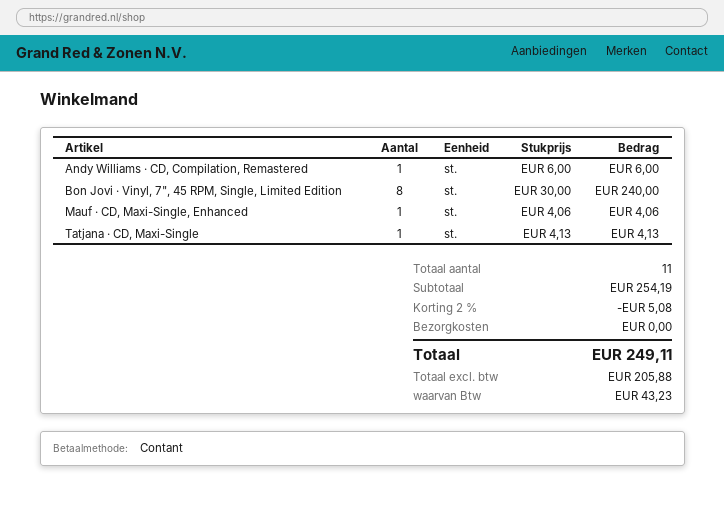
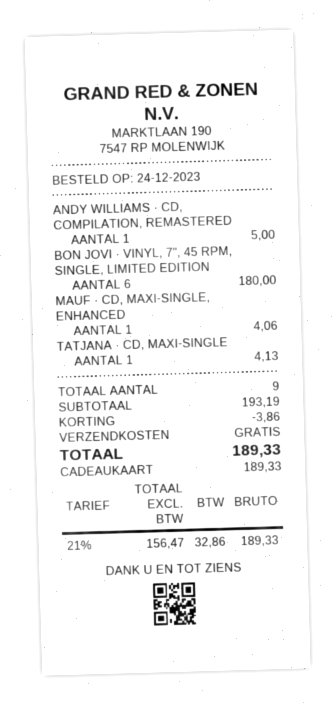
payment method: cash -> gift card
Andy Williams · CD, Compilation, Remastered: 1 for 6.00 -> 1 for 5.00
Bon Jovi · Vinyl, 7", 45 RPM, Single, Limited Edition: 8 for 240.00 -> 6 for 180.00
total quantity: 11 -> 9
subtotal: 254.19 -> 193.19
discount: 5.08 -> 3.86
net: 205.88 -> 156.47
tax: 43.23 -> 32.86
total: 249.11 -> 189.33

